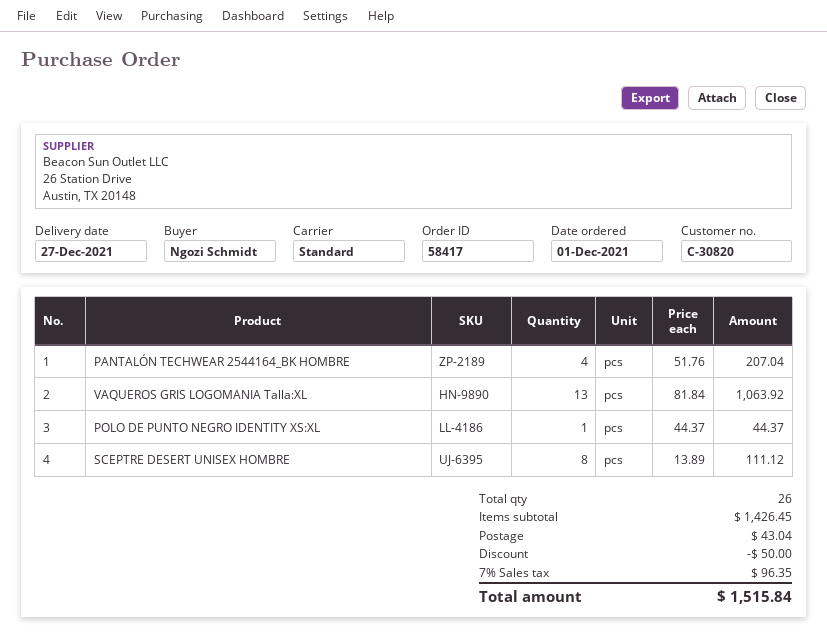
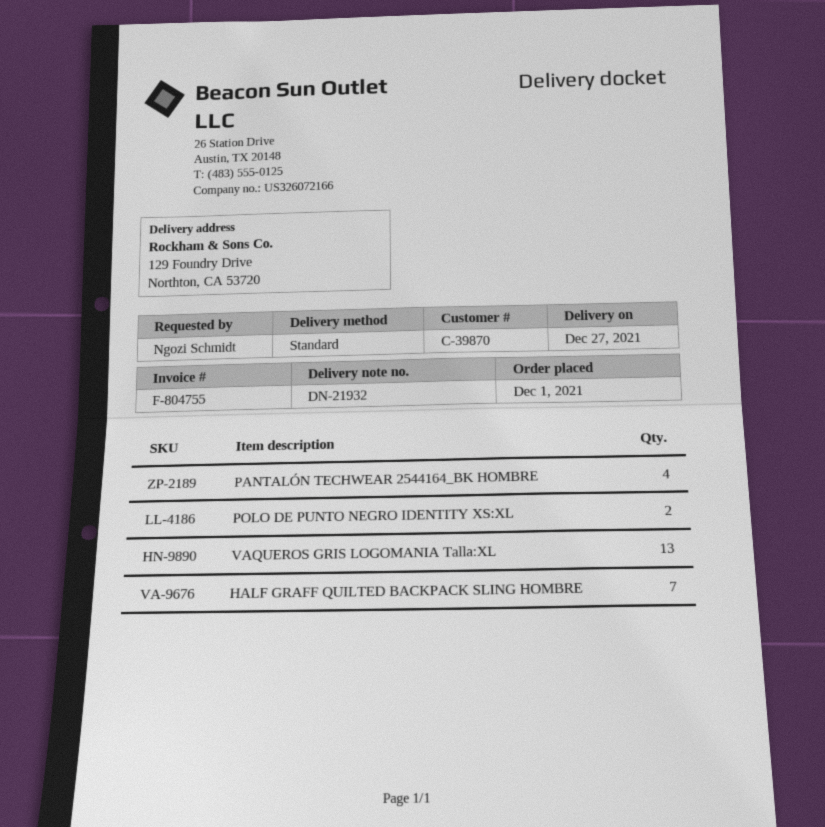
customer number: C-30820 -> C-39870
POLO DE PUNTO NEGRO IDENTITY XS:XL: 1 -> 2
SCEPTRE DESERT UNISEX HOMBRE: 8 -> none
HALF GRAFF QUILTED BACKPACK SLING HOMBRE: none -> 7

